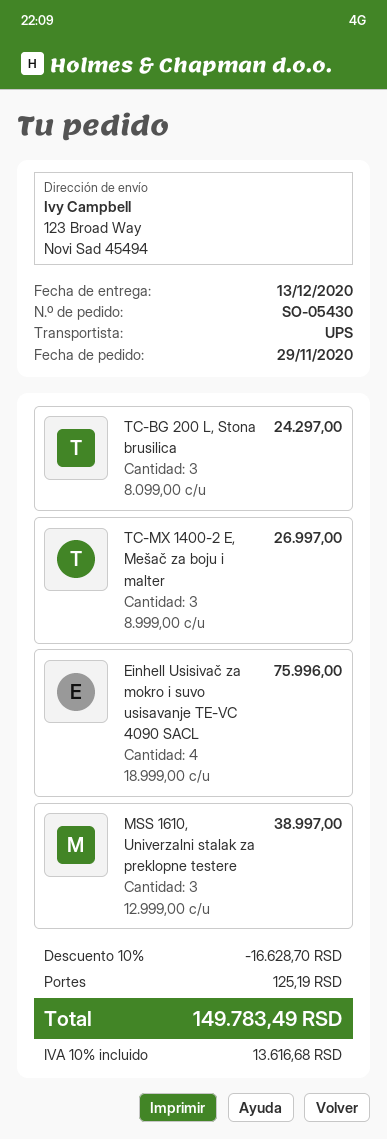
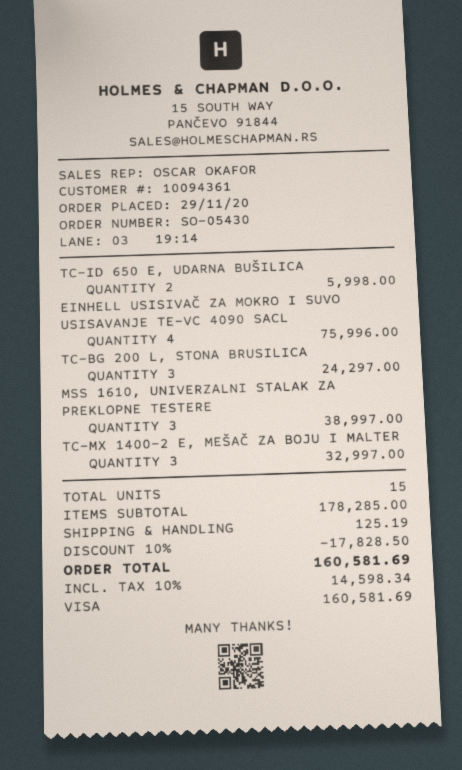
TC-MX 1400-2 E, Mešač za boju i malter: 3 for 26997.00 -> 3 for 32997.00
TC-ID 650 E, UDARNA BUŠILICA: none -> 2 for 5998.00
discount: 10% = 16628.70 -> 10% = 17828.50
tax: 10% = 13616.68 -> 10% = 14598.34
total: 149783.49 -> 160581.69

